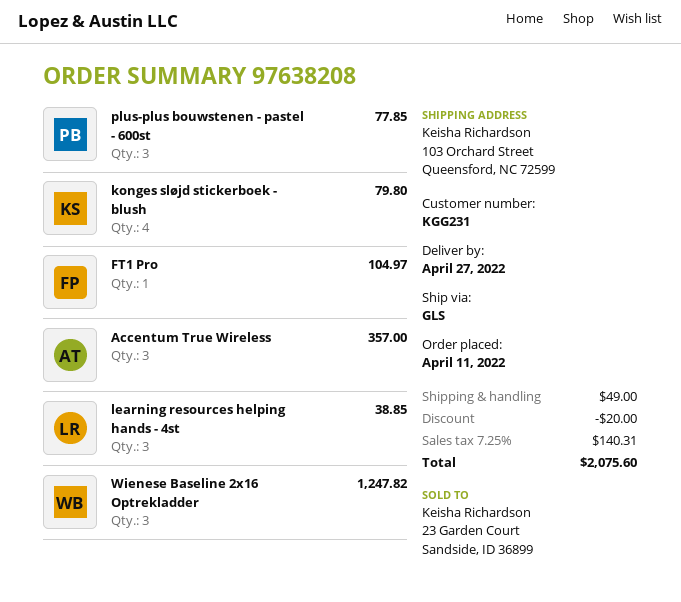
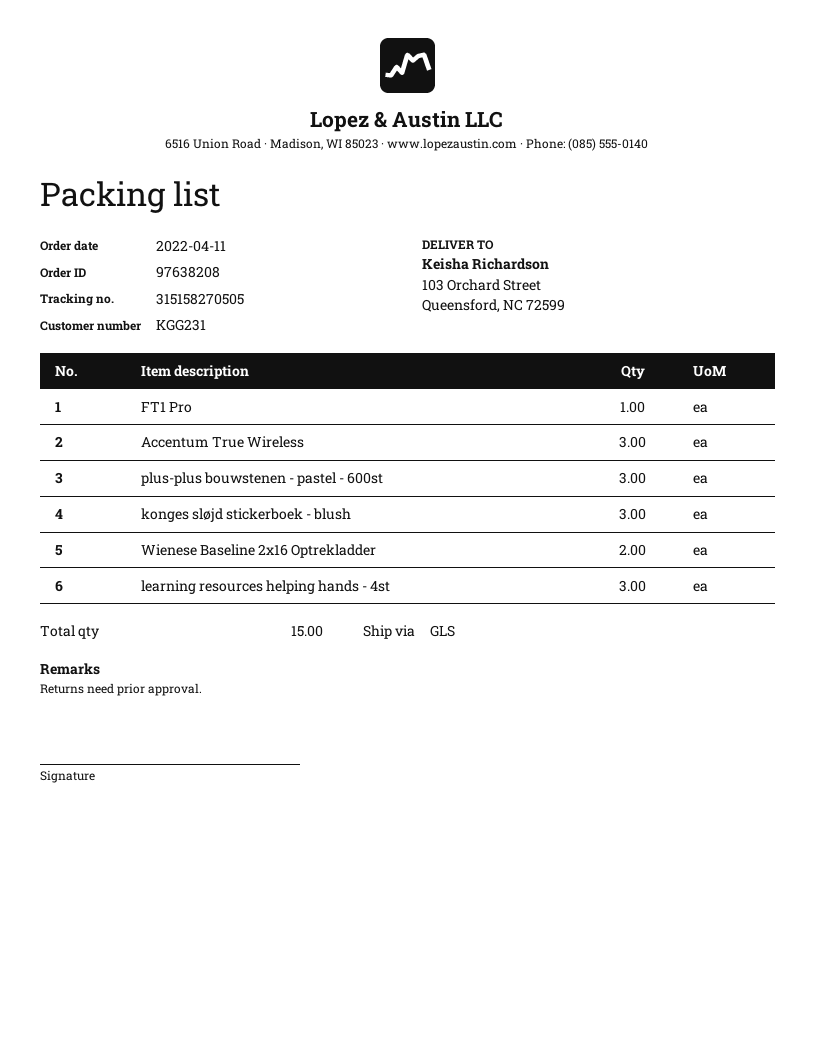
konges sløjd stickerboek - blush: 4 -> 3
Wienese Baseline 2x16 Optrekladder: 3 -> 2

